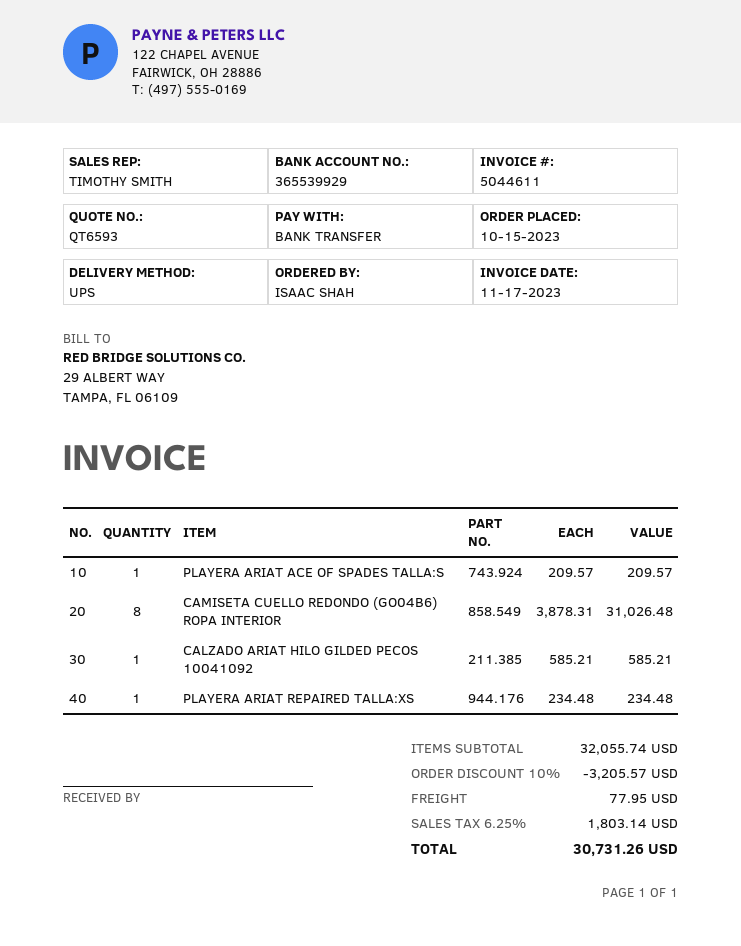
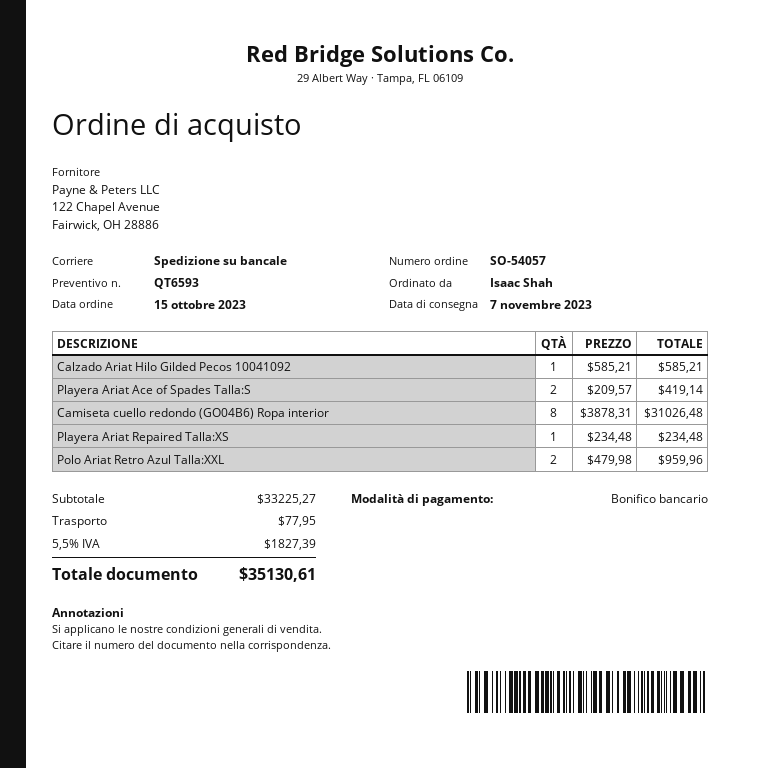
shipping method: UPS -> pallet freight
PLAYERA ARIAT ACE OF SPADES TALLA:S: 1 x 209.57 = 209.57 -> 2 x 209.57 = 419.14
Polo Ariat Retro Azul Talla:XXL: none -> 2 x 479.98 = 959.96
subtotal: 32055.74 -> 33225.27
discount: 10% = 3205.57 -> none
tax: 6.25% = 1803.14 -> 5.5% = 1827.39
total: 30731.26 -> 35130.61

